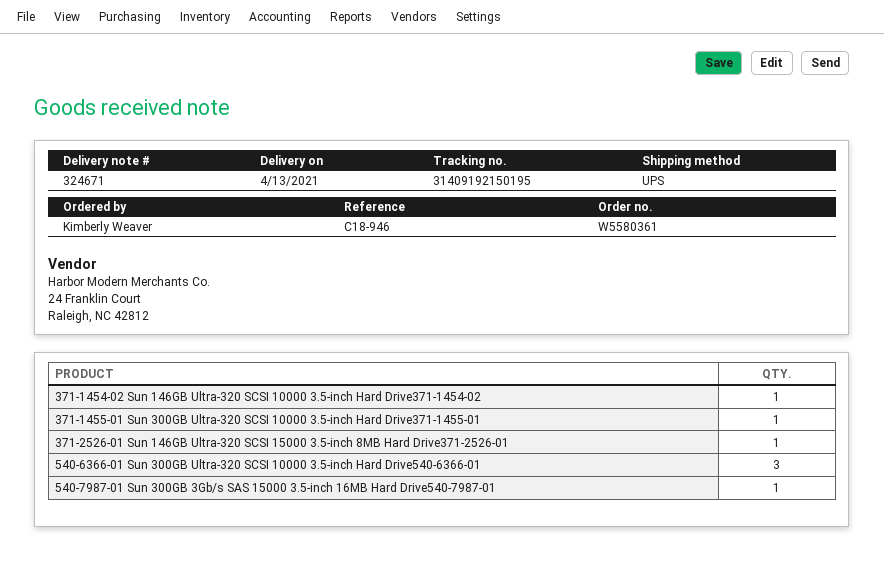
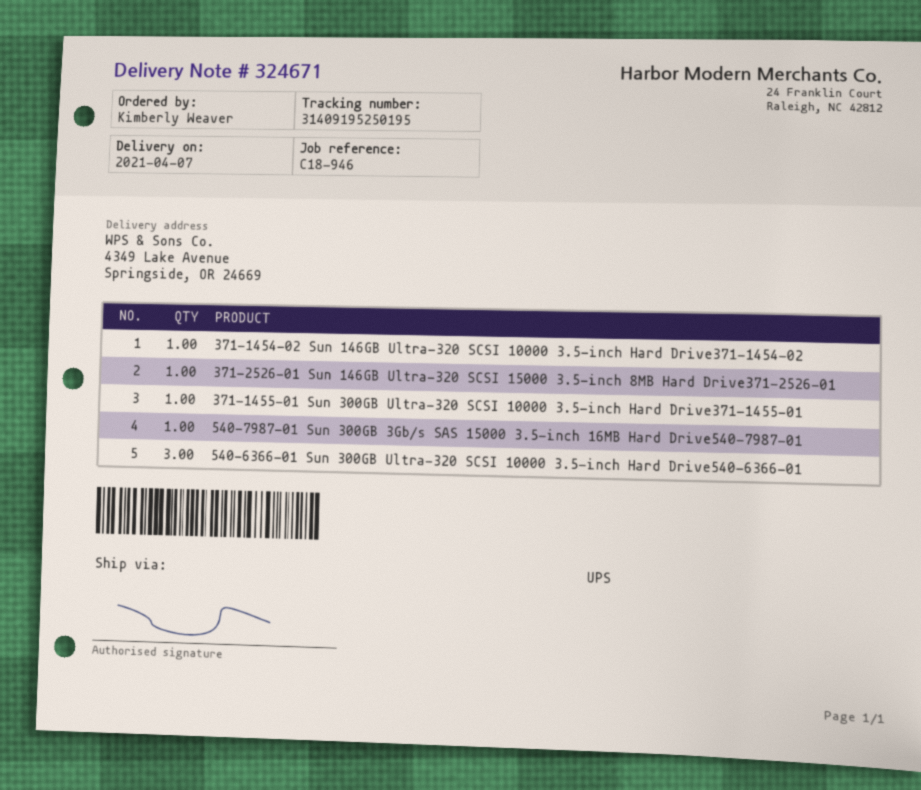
delivery date: 2021-04-13 -> 2021-04-07
tracking number: 31409192150195 -> 31409195250195

